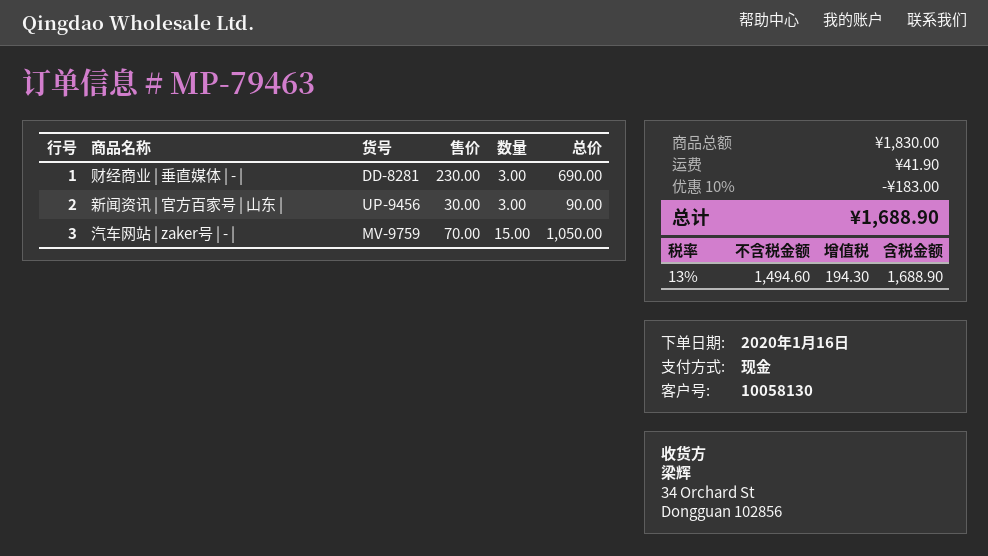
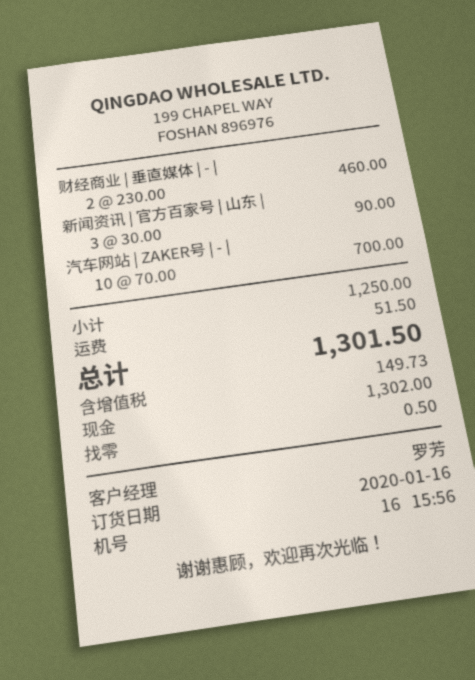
财经商业 | 垂直媒体 | - |: 3 x 230.00 = 690.00 -> 2 x 230.00 = 460.00
汽车网站 | zaker号 | - |: 15 x 70.00 = 1050.00 -> 10 x 70.00 = 700.00
subtotal: 1830.00 -> 1250.00
discount: 10% = 183.00 -> none
shipping: 41.90 -> 51.50
tax: 194.30 -> 149.73
total: 1688.90 -> 1301.50

